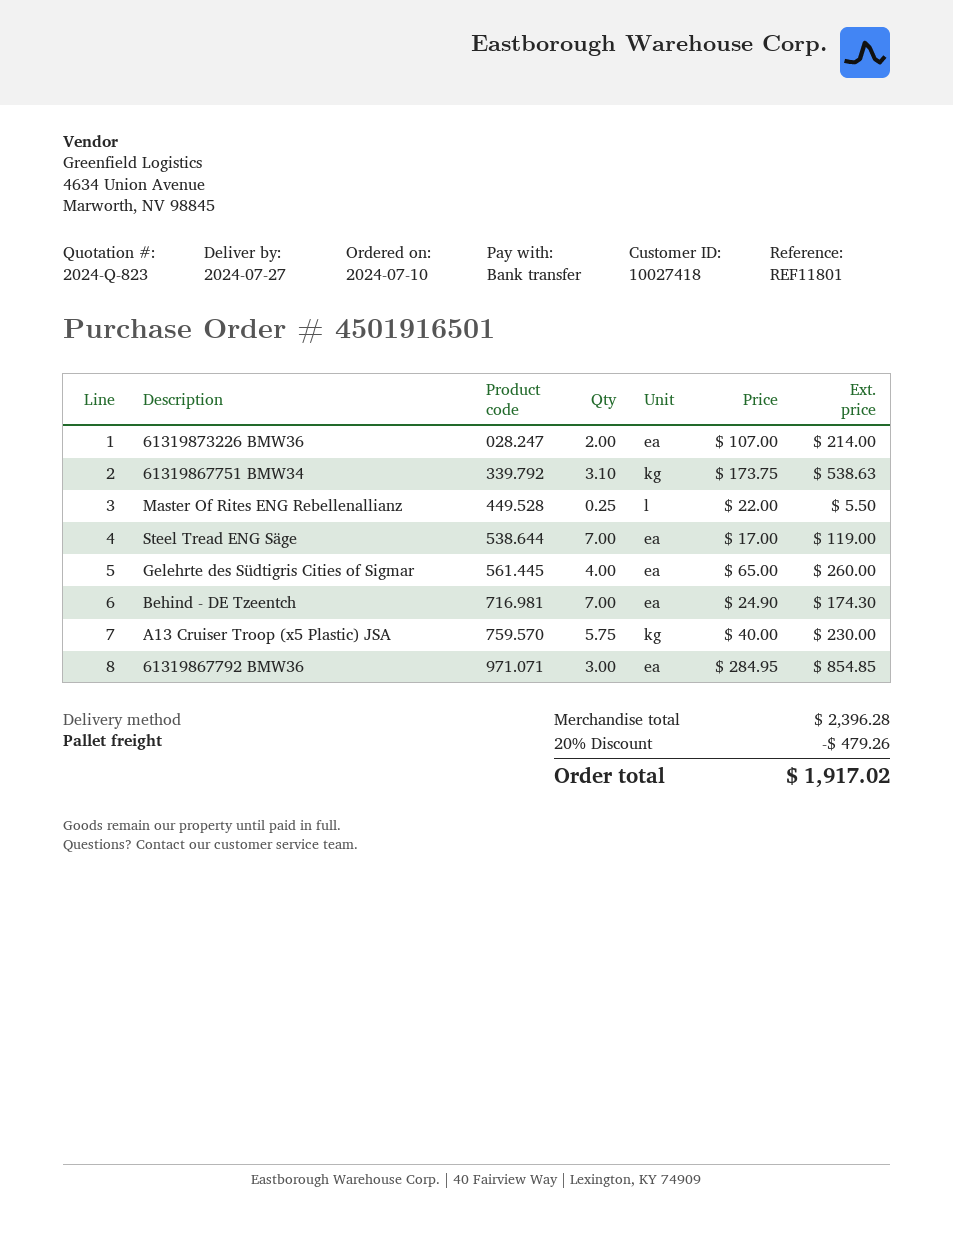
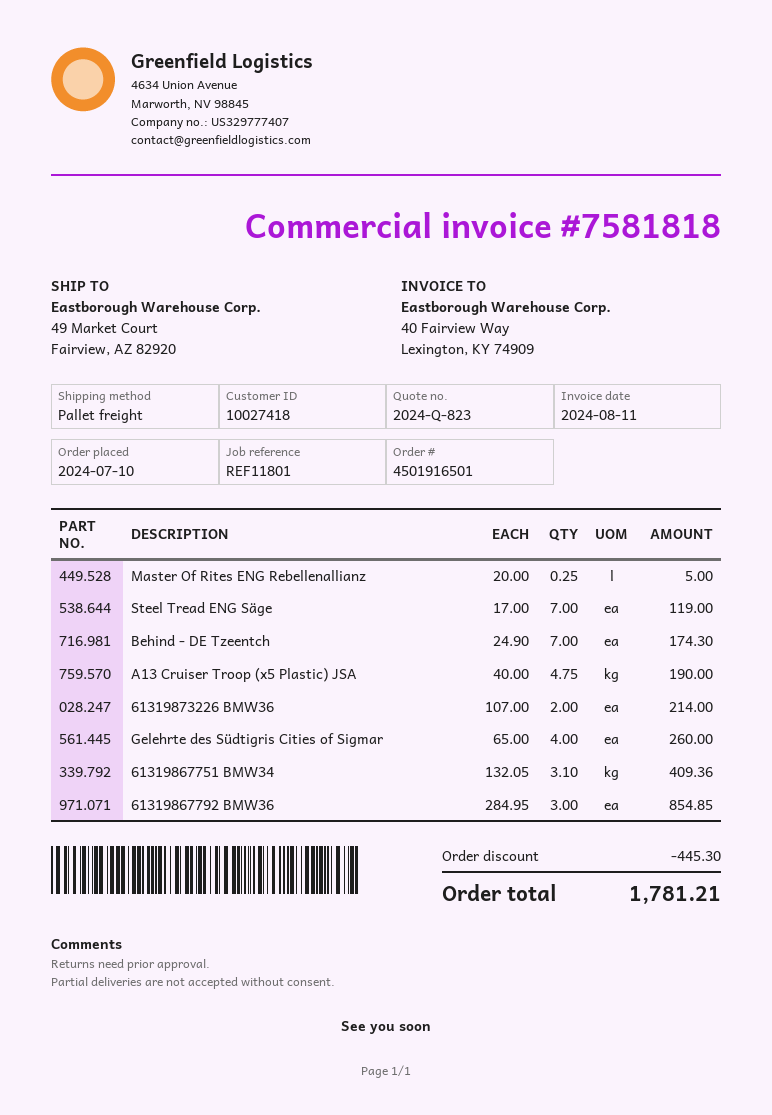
61319867751 BMW34: 3.1 x 173.75 = 538.63 -> 3.1 x 132.05 = 409.36
Master Of Rites ENG Rebellenallianz: 0.25 x 22.00 = 5.50 -> 0.25 x 20.00 = 5.00
A13 Cruiser Troop (x5 Plastic) JSA: 5.75 x 40.00 = 230.00 -> 4.75 x 40.00 = 190.00
discount: 479.26 -> 445.30
total: 1917.02 -> 1781.21

